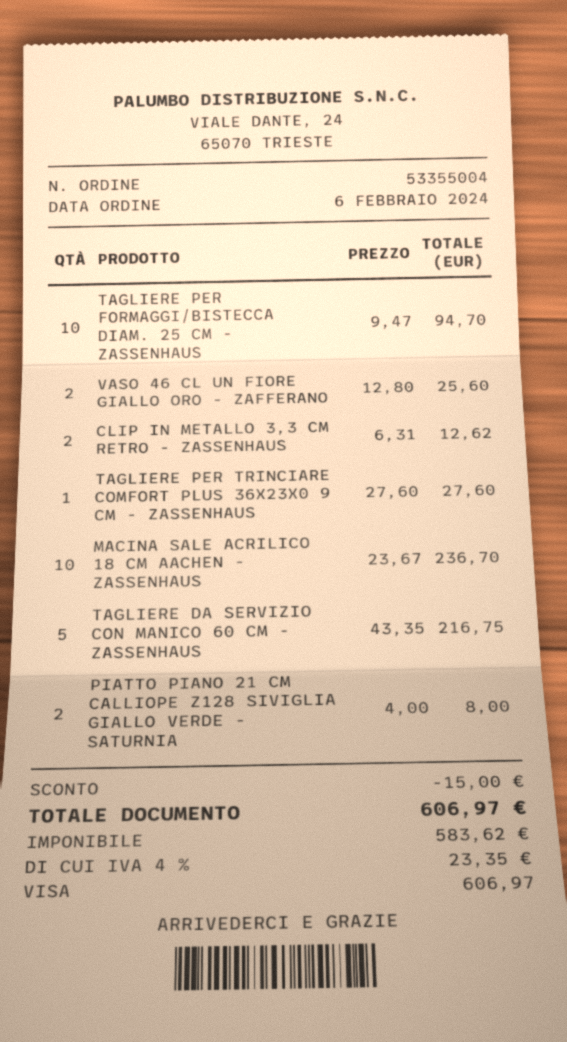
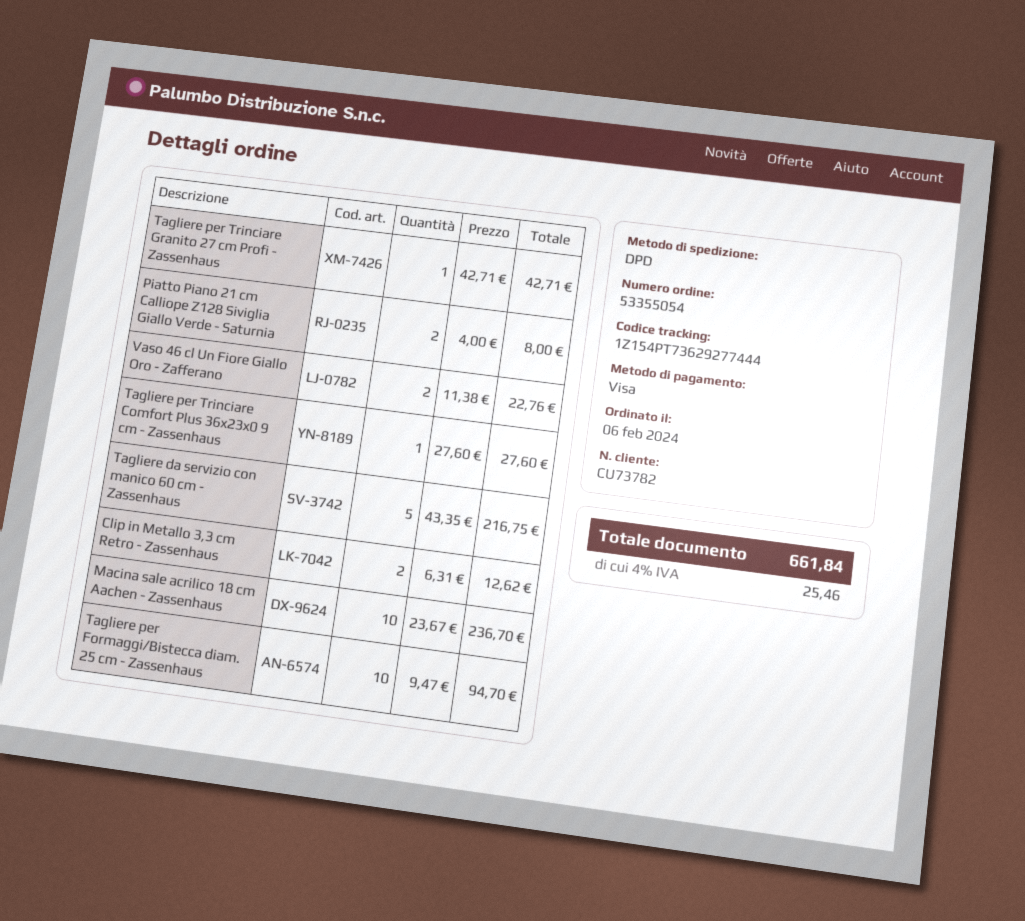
order number: 53355004 -> 53355054
VASO 46 CL UN FIORE GIALLO ORO - ZAFFERANO: 2 x 12.80 = 25.60 -> 2 x 11.38 = 22.76
Tagliere per Trinciare Granito 27 cm Profi - Zassenhaus: none -> 1 x 42.71 = 42.71
discount: 15.00 -> none
tax: 4% = 23.35 -> 4% = 25.46
total: 606.97 -> 661.84

